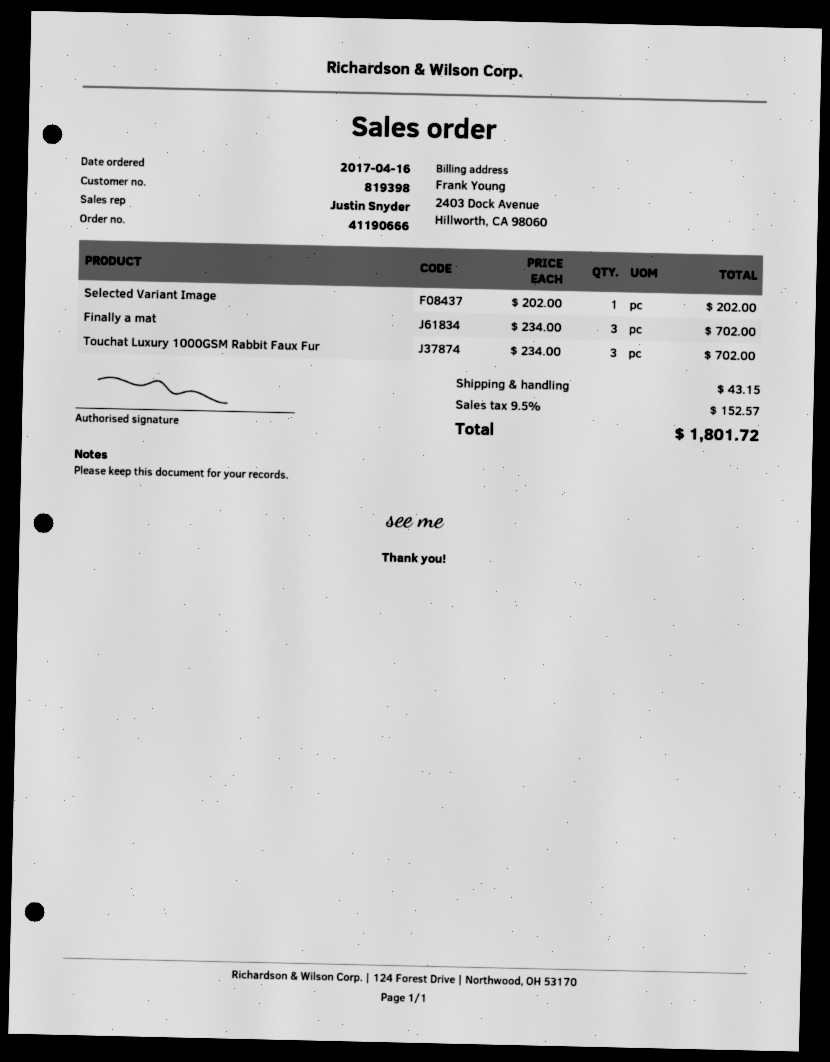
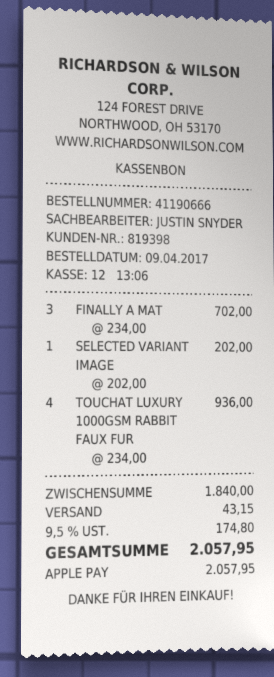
order date: 2017-04-16 -> 2017-04-09
Touchat Luxury 1000GSM Rabbit Faux Fur: 3 x 234.00 = 702.00 -> 4 x 234.00 = 936.00
tax: 9.5% = 152.57 -> 9.5% = 174.80
total: 1801.72 -> 2057.95

